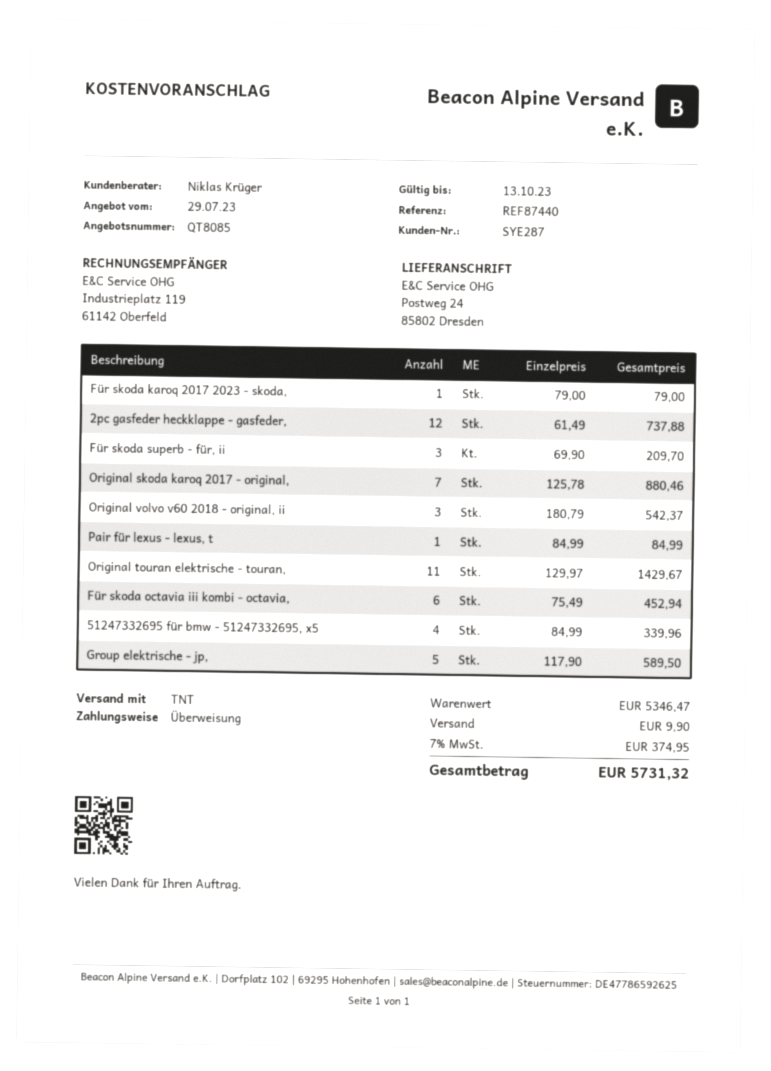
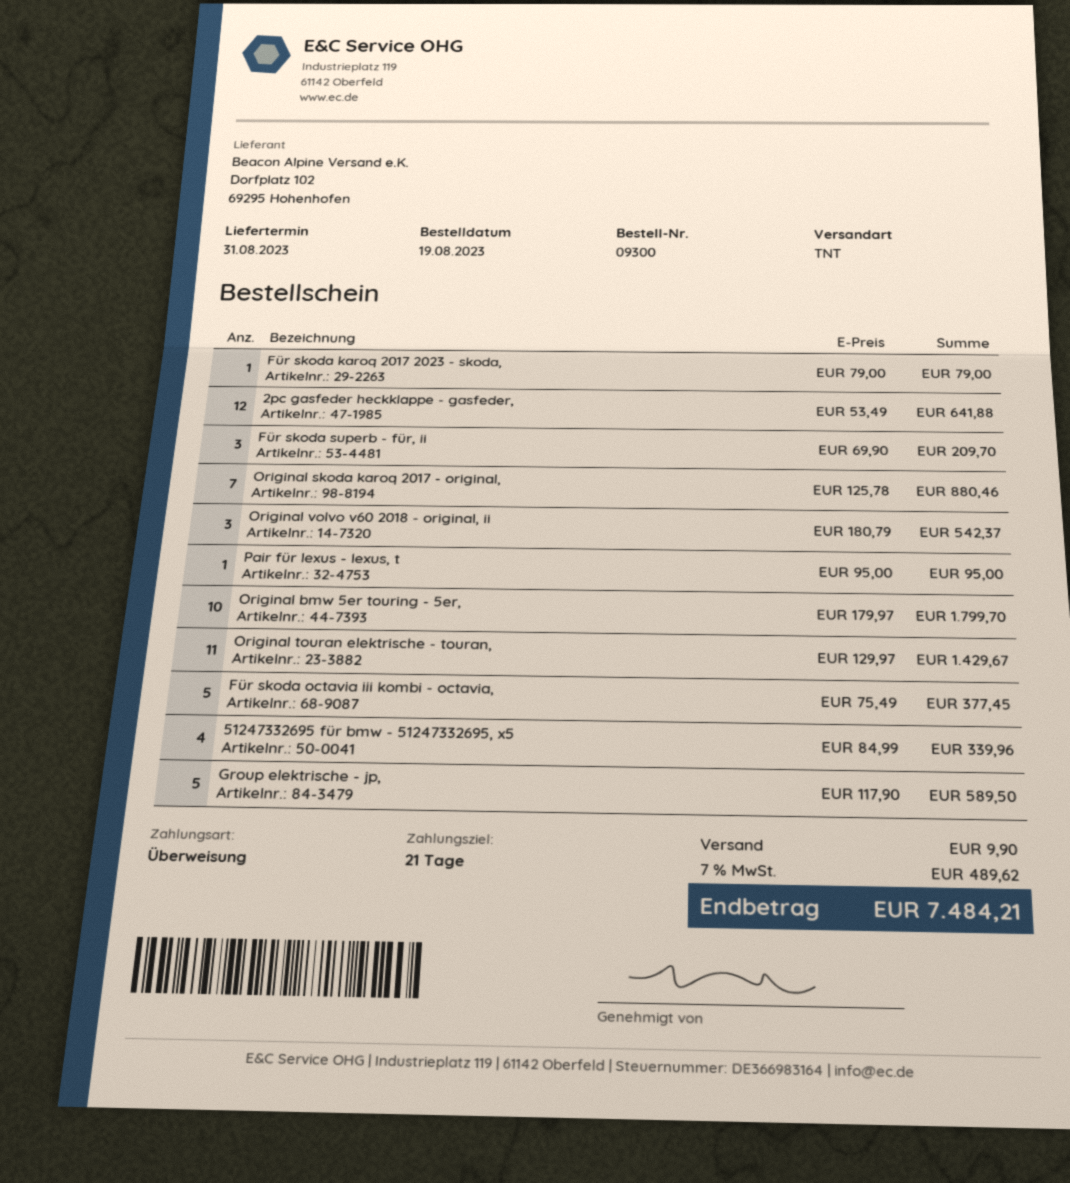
2pc gasfeder heckklappe - gasfeder,: 12 x 61.49 = 737.88 -> 12 x 53.49 = 641.88
Pair für lexus - lexus, t: 1 x 84.99 = 84.99 -> 1 x 95.00 = 95.00
Für skoda octavia iii kombi - octavia,: 6 x 75.49 = 452.94 -> 5 x 75.49 = 377.45
Original bmw 5er touring - 5er,: none -> 10 x 179.97 = 1799.70
tax: 7% = 374.95 -> 7% = 489.62
total: 5731.32 -> 7484.21

